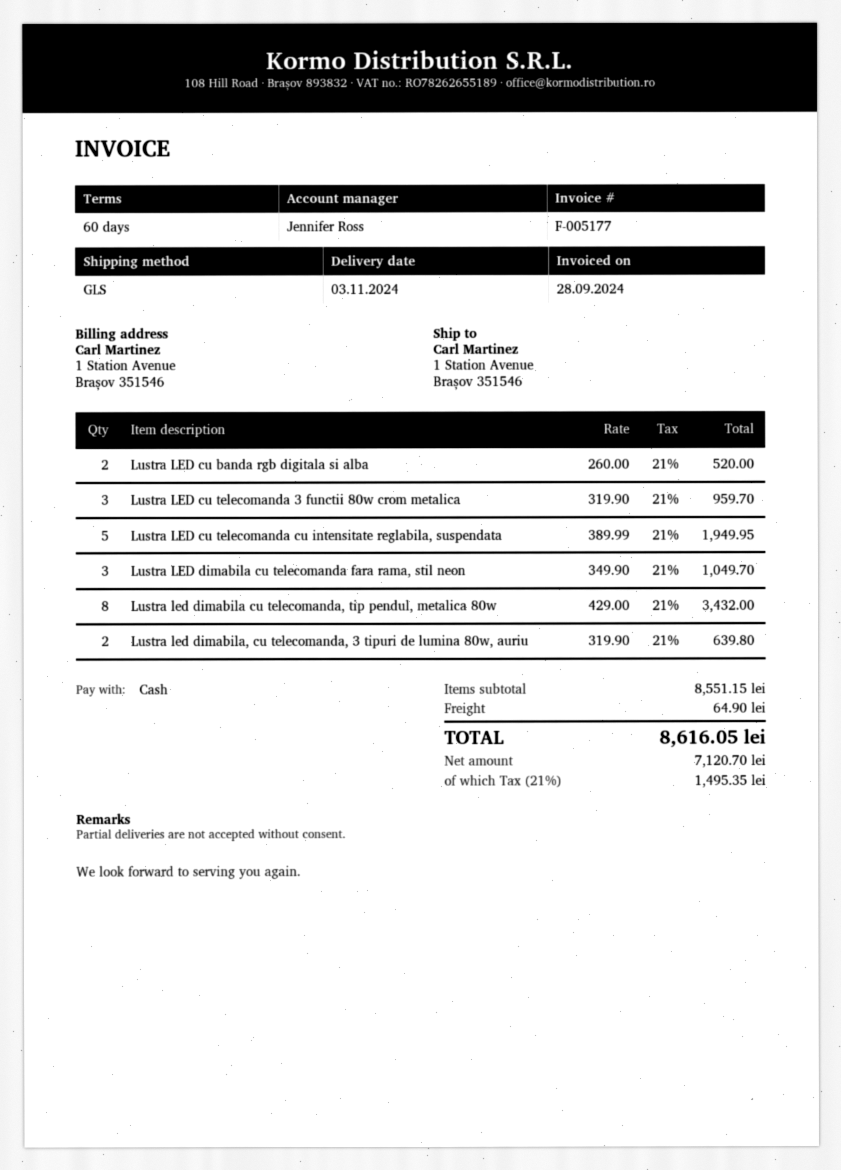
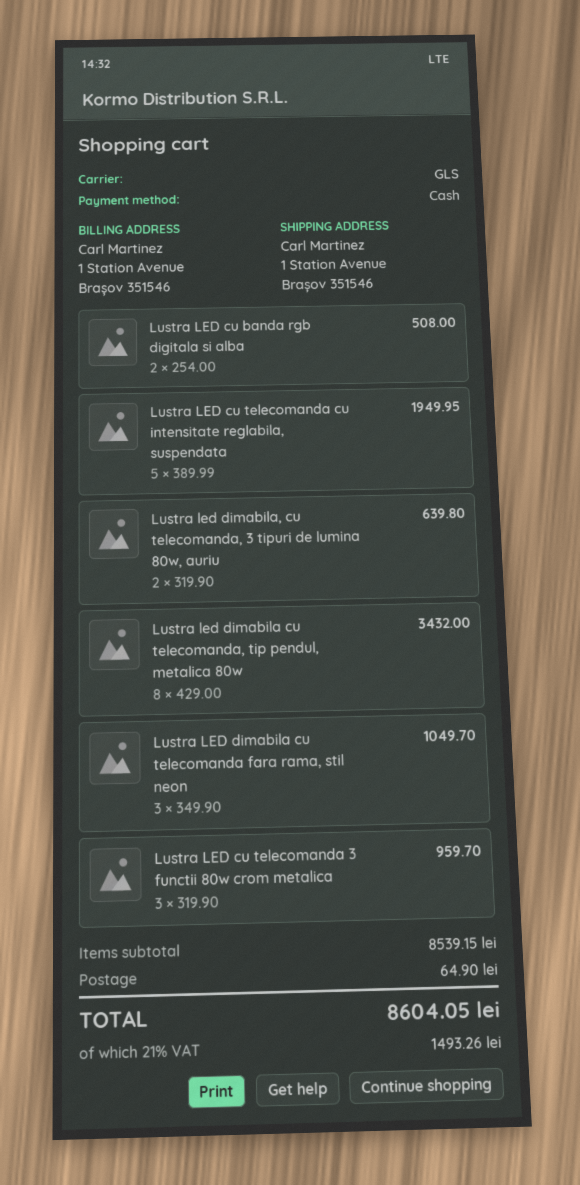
Lustra LED cu banda rgb digitala si alba: 2 x 260.00 = 520.00 -> 2 x 254.00 = 508.00
subtotal: 8551.15 -> 8539.15
tax: 21% = 1495.35 -> 21% = 1493.26
total: 8616.05 -> 8604.05

